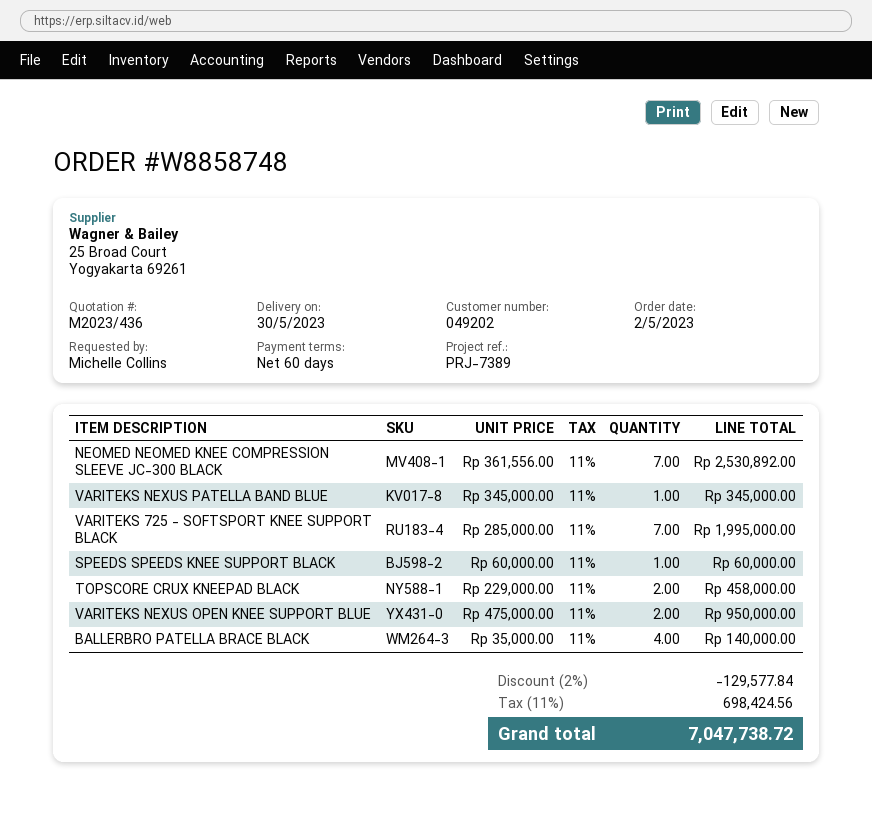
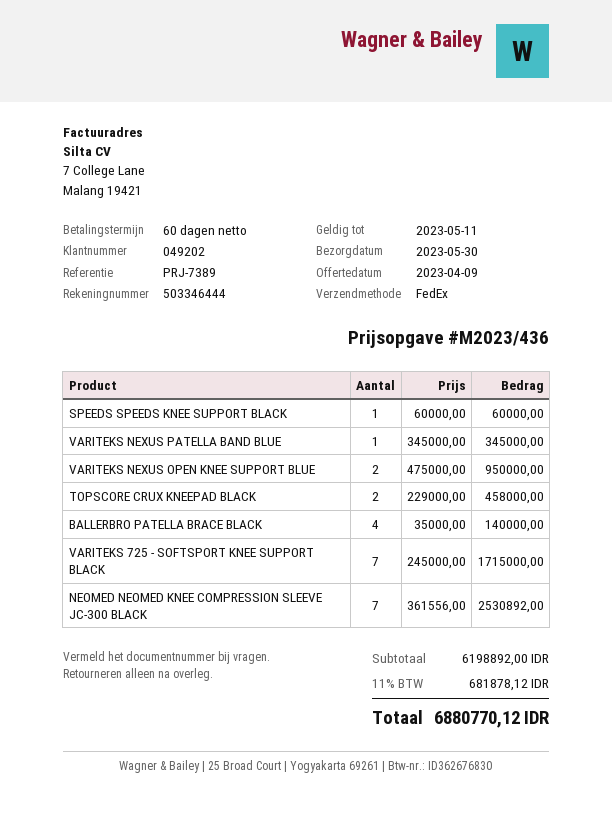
VARITEKS 725 - SOFTSPORT KNEE SUPPORT BLACK: 7 x 285000.00 = 1995000.00 -> 7 x 245000.00 = 1715000.00
discount: 2% = 129577.84 -> none
tax: 11% = 698424.56 -> 11% = 681878.12
total: 7047738.72 -> 6880770.12

